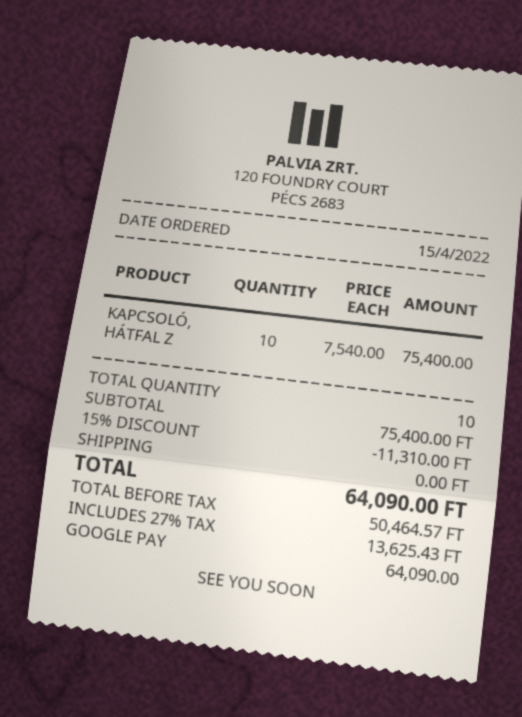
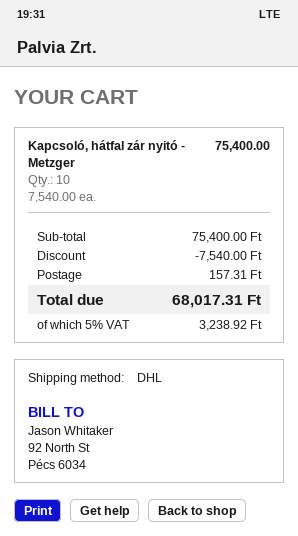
discount: 11310.00 -> 7540.00
shipping: 0.00 -> 157.31
tax: 27% = 13625.43 -> 5% = 3238.92
total: 64090.00 -> 68017.31

